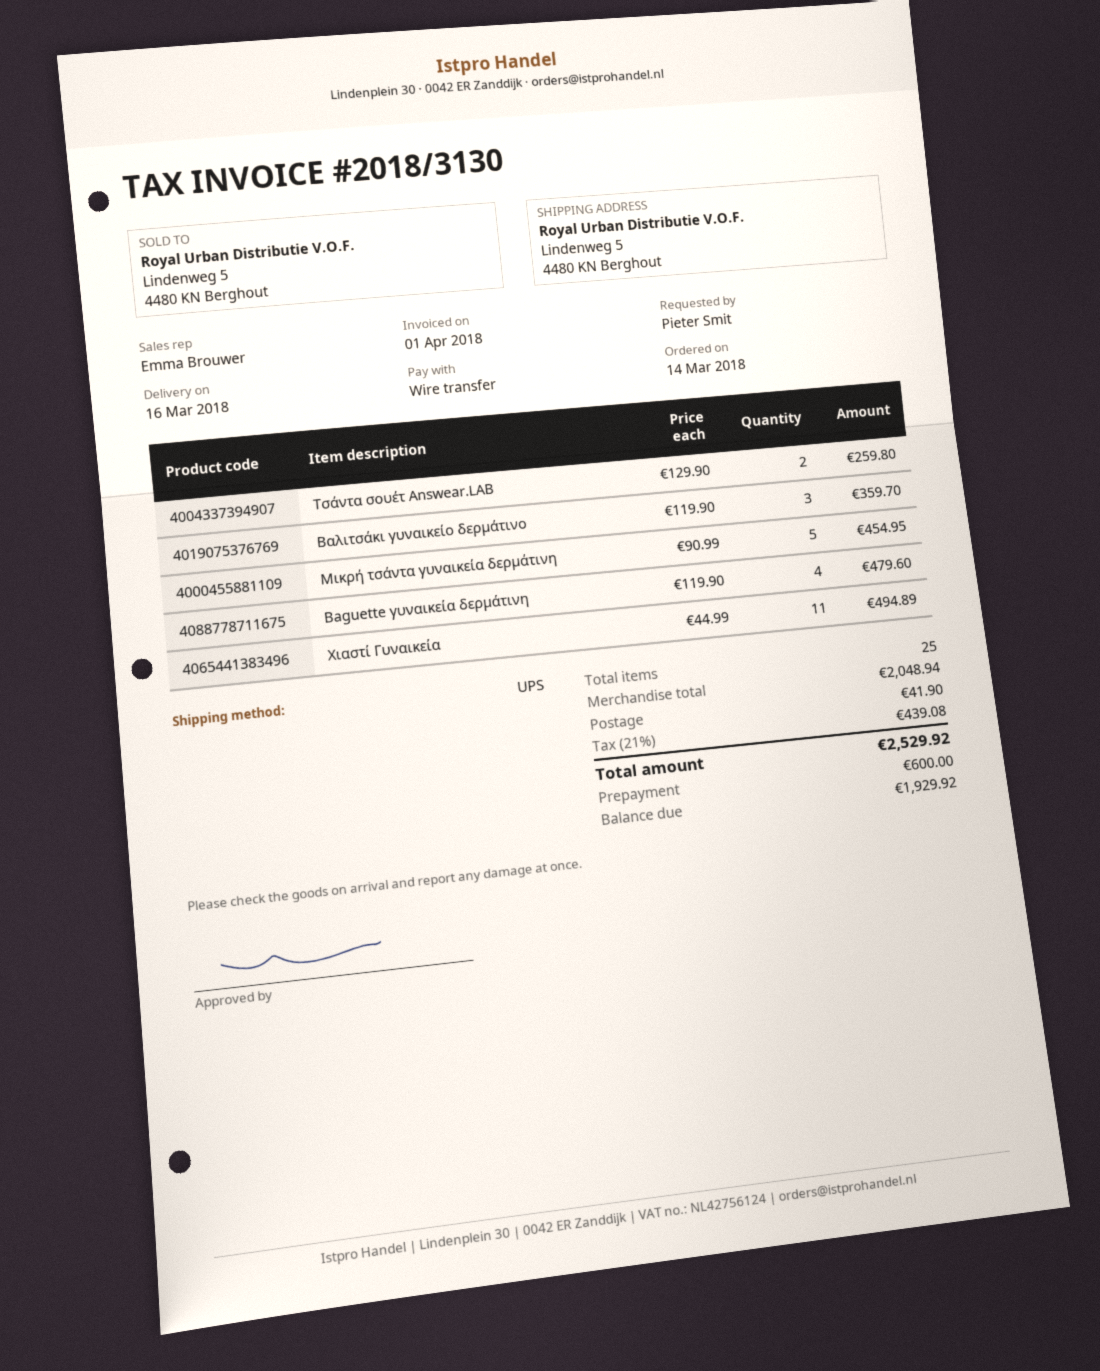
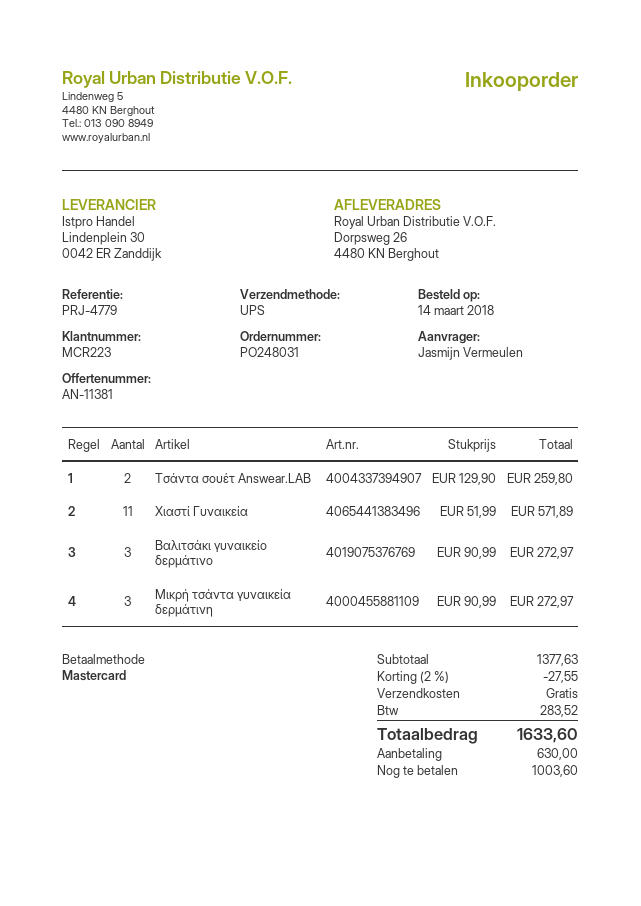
ordered by: Pieter Smit -> Jasmijn Vermeulen
payment method: bank transfer -> Mastercard
ship to: Lindenweg 5, 4480 KN Berghout -> Dorpsweg 26, 4480 KN Berghout
Βαλιτσάκι γυναικείο δερμάτινο: 3 x 119.90 = 359.70 -> 3 x 90.99 = 272.97
Μικρή τσάντα γυναικεία δερμάτινη: 5 x 90.99 = 454.95 -> 3 x 90.99 = 272.97
Baguette γυναικεία δερμάτινη: 4 x 119.90 = 479.60 -> none
Χιαστί Γυναικεία: 11 x 44.99 = 494.89 -> 11 x 51.99 = 571.89
subtotal: 2048.94 -> 1377.63
discount: none -> 2% = 27.55
shipping: 41.90 -> 0.00
tax: 439.08 -> 283.52
total: 2529.92 -> 1633.60
deposit: 600.00 -> 630.00
balance: 1929.92 -> 1003.60

